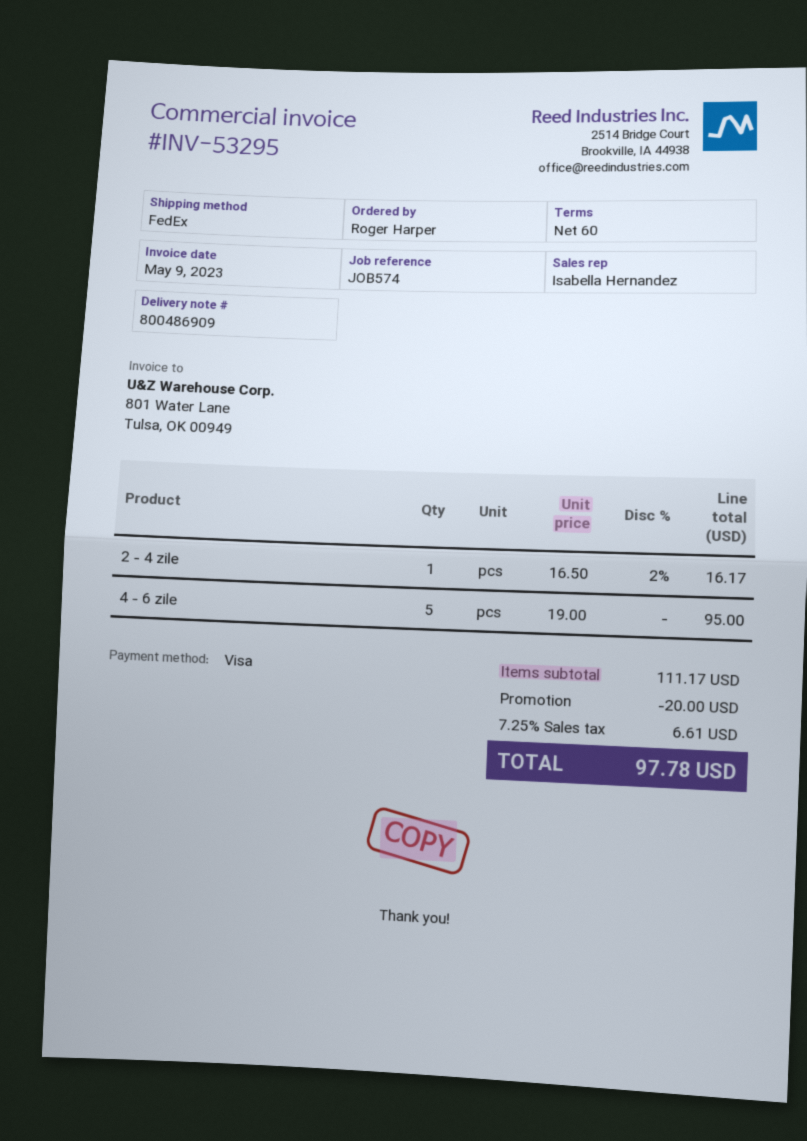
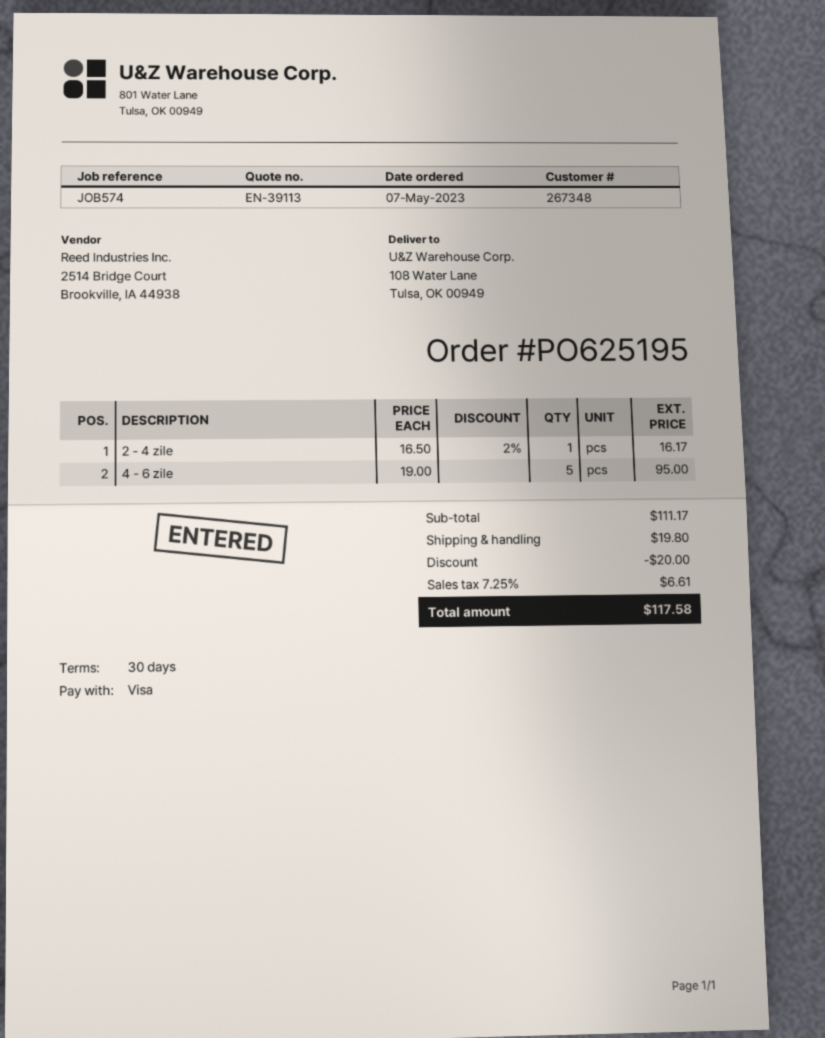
payment terms: 60 days -> 30 days
shipping: none -> 19.80
total: 97.78 -> 117.58

